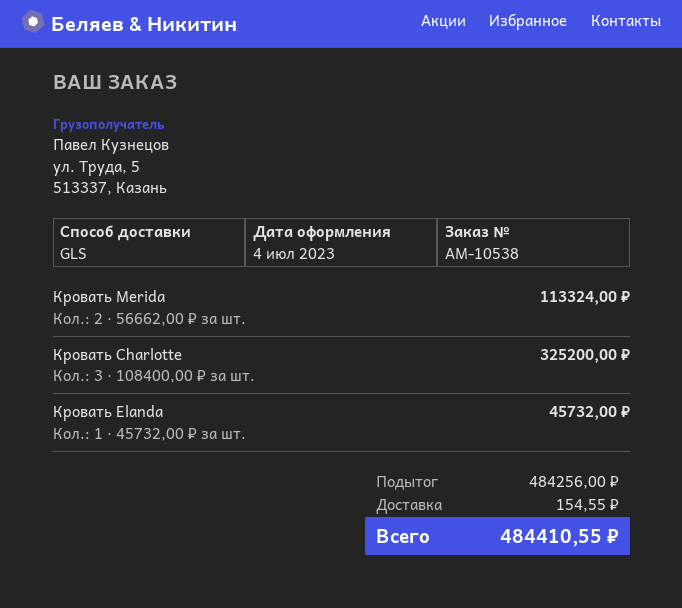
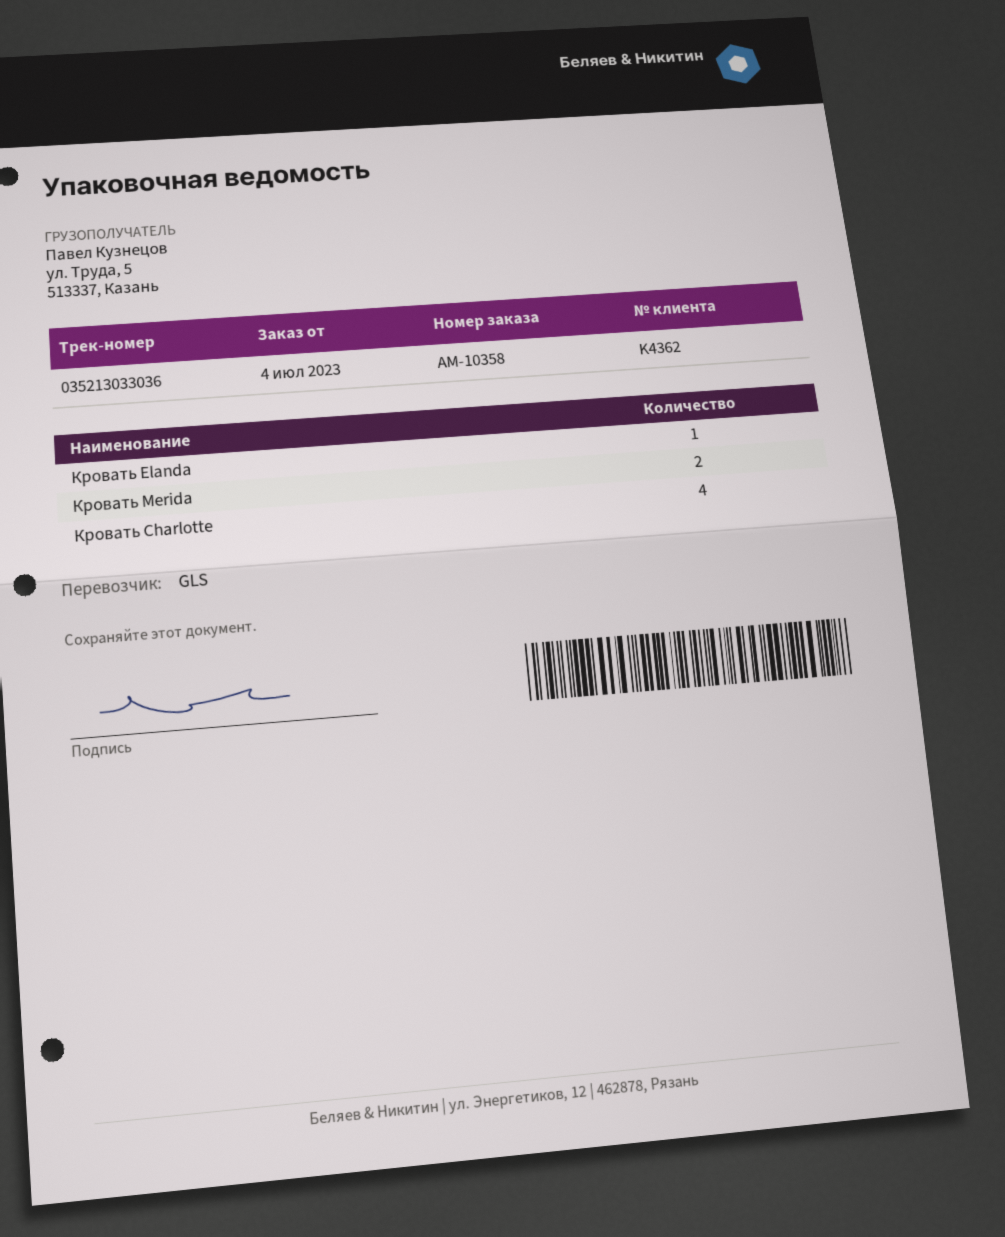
order number: AM-10538 -> AM-10358
Кровать Charlotte: 3 -> 4

